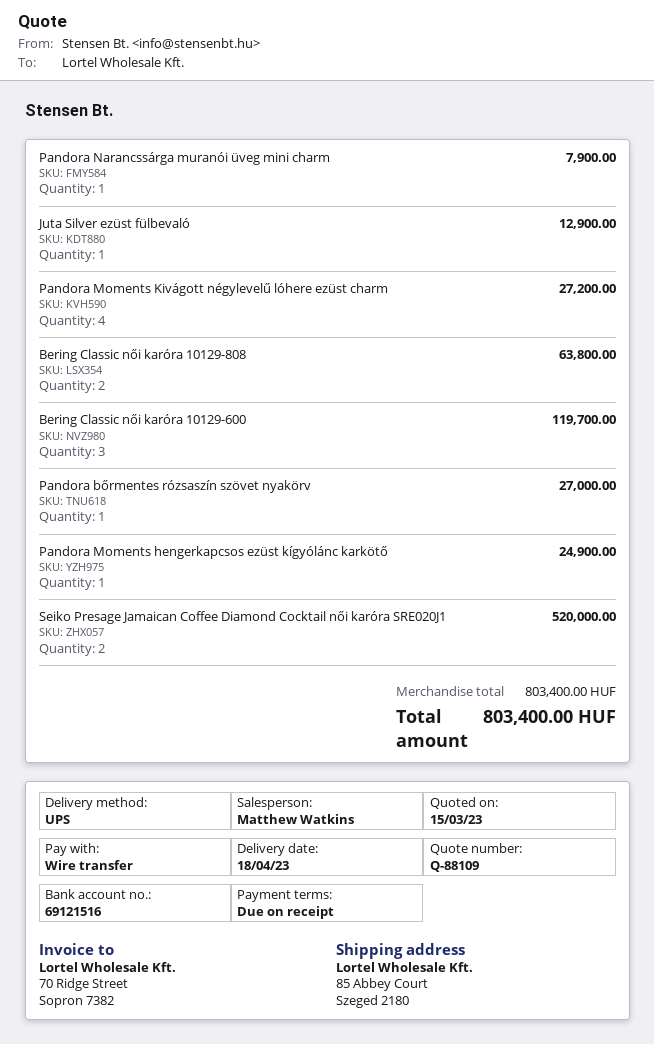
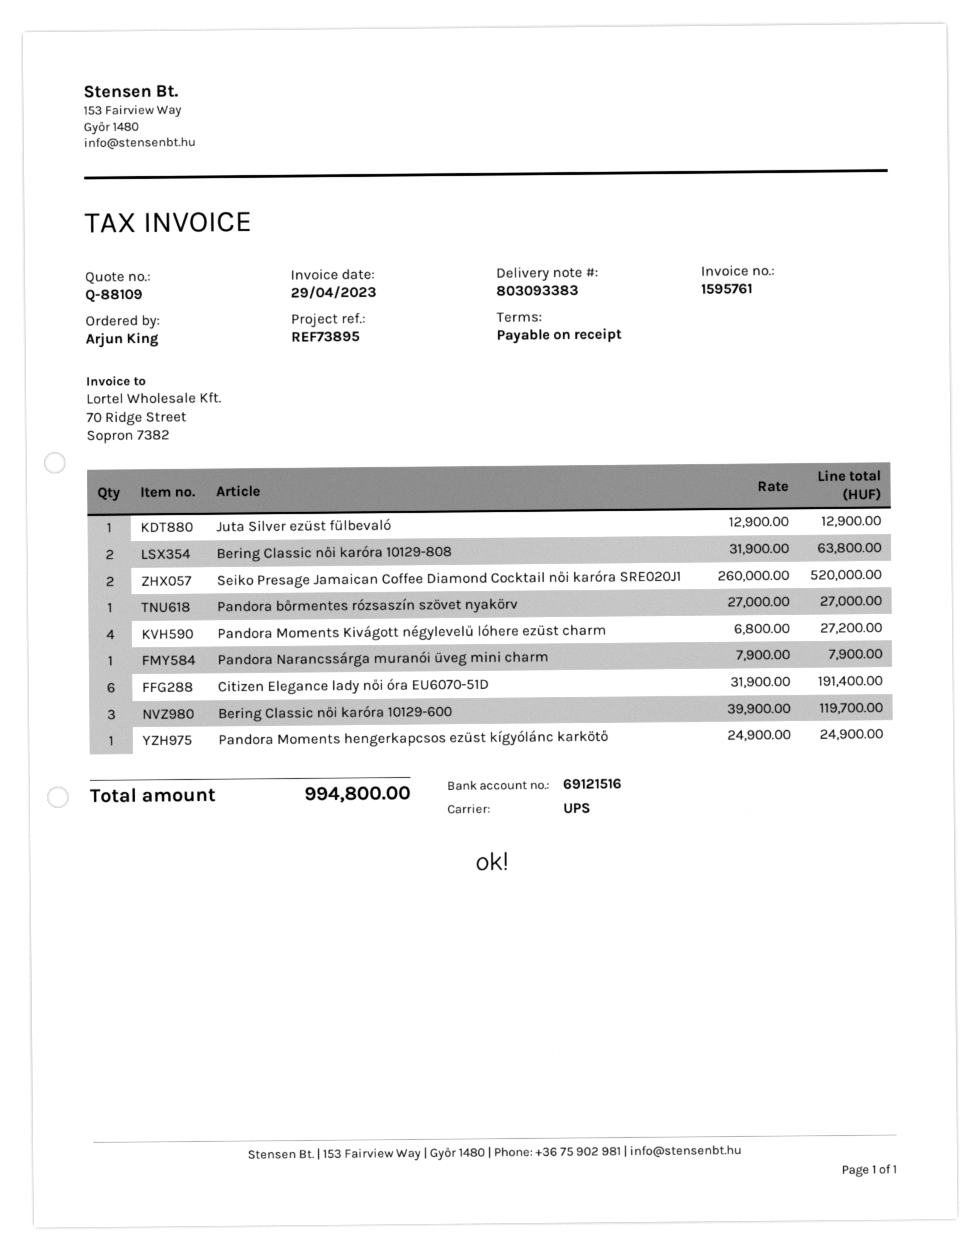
Citizen Elegance lady női óra EU6070-51D: none -> 6 for 191400.00
total: 803400.00 -> 994800.00

